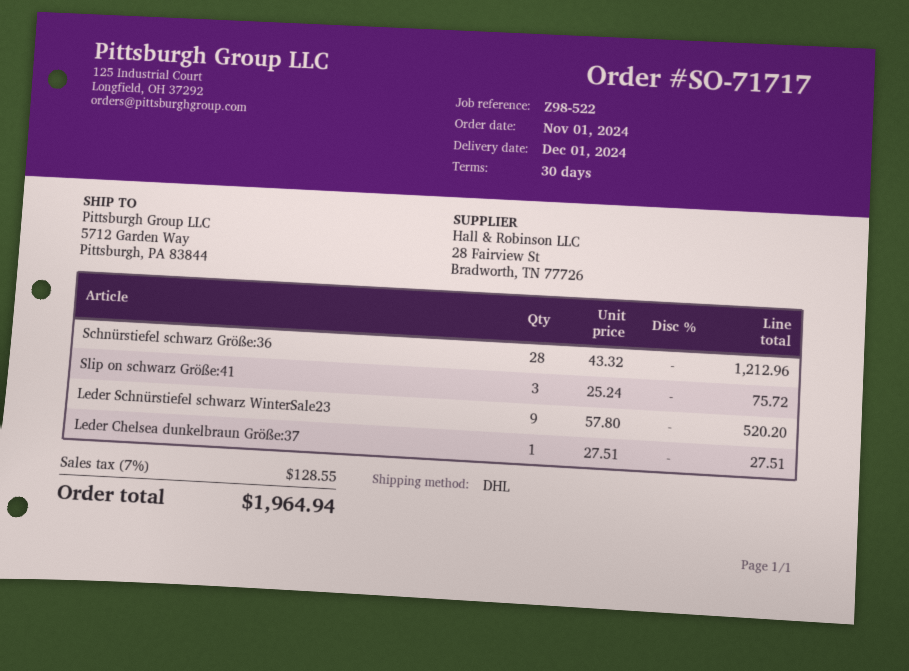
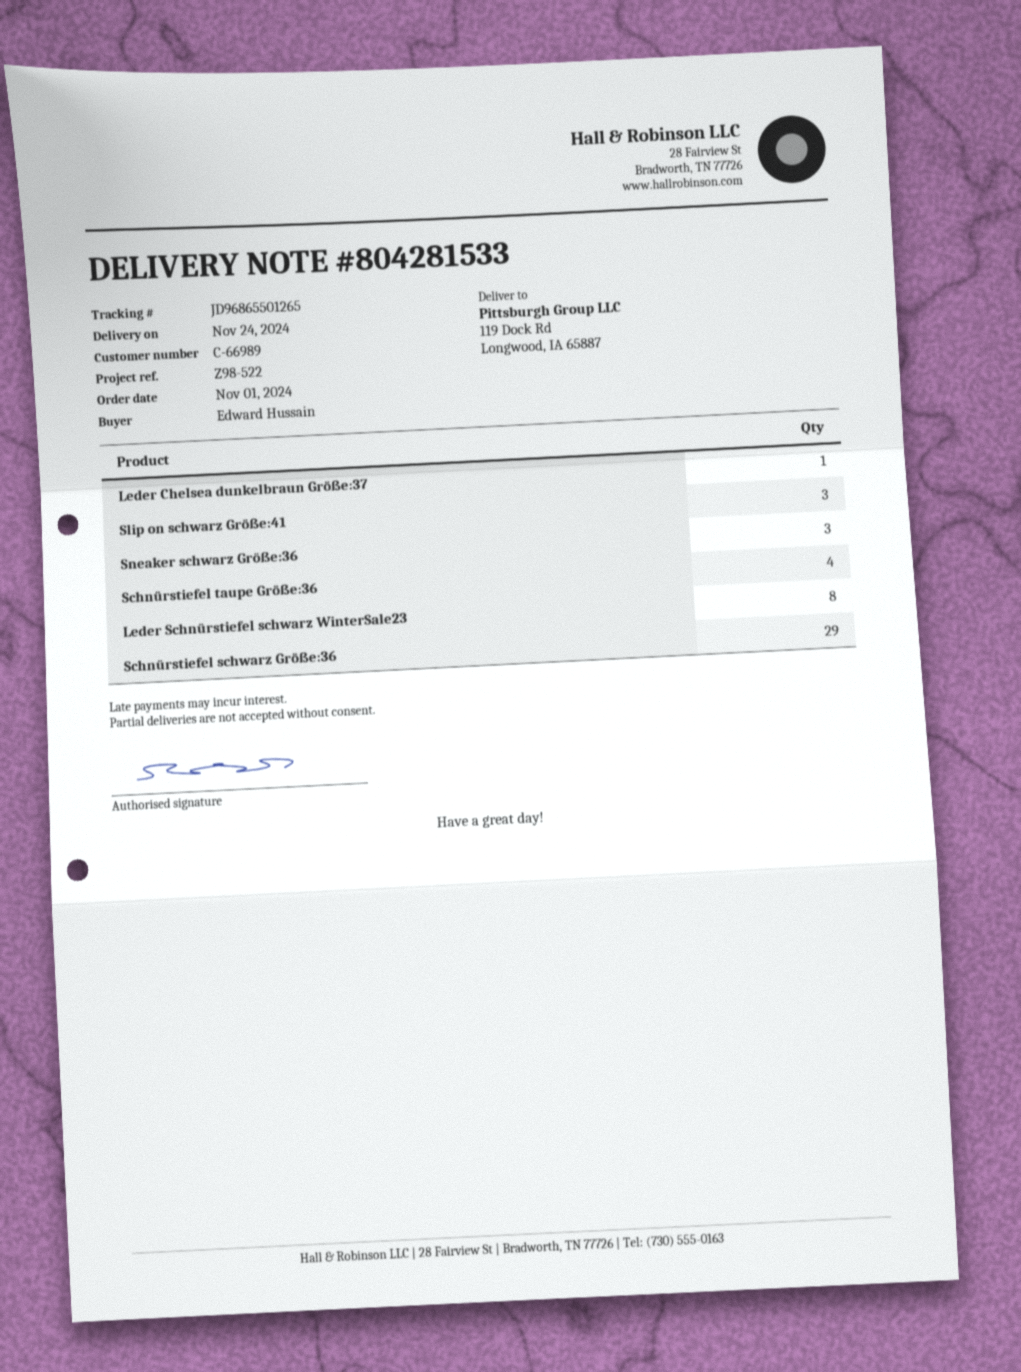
delivery date: 2024-12-01 -> 2024-11-24
ship to: 5712 Garden Way, Pittsburgh, PA 83844 -> 119 Dock Rd, Longwood, IA 65887
Schnürstiefel schwarz Größe:36: 28 -> 29
Leder Schnürstiefel schwarz WinterSale23: 9 -> 8
Sneaker schwarz Größe:36: none -> 3
Schnürstiefel taupe Größe:36: none -> 4

